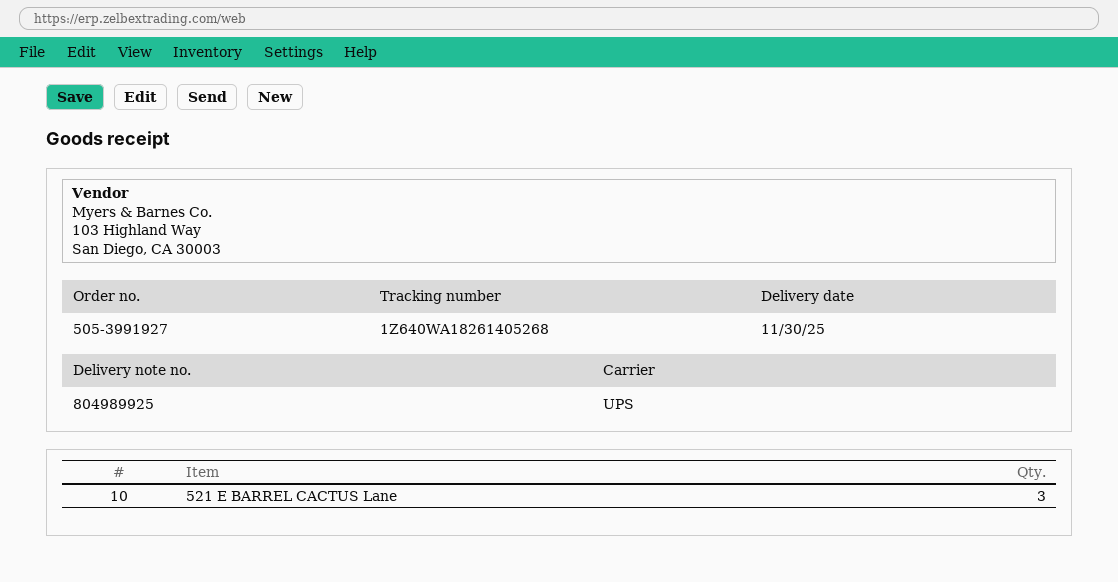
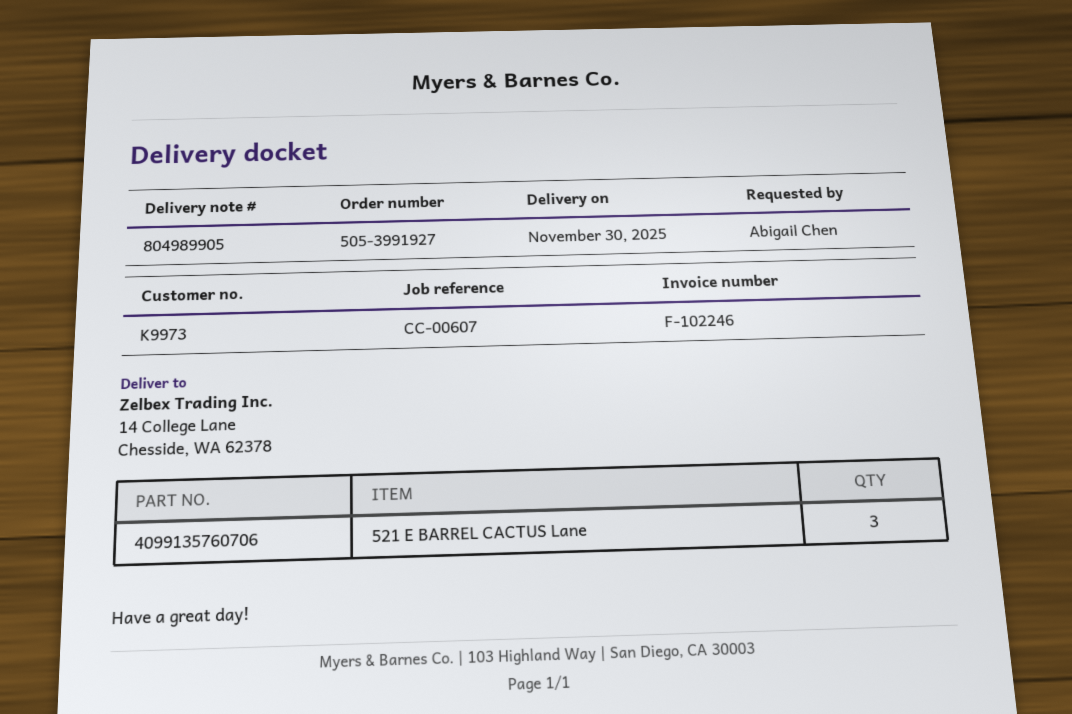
delivery note number: 804989925 -> 804989905

